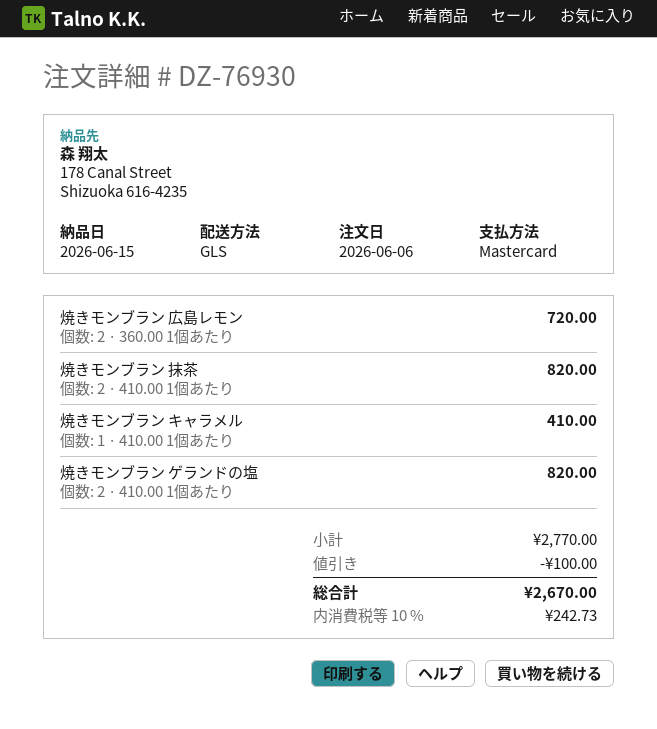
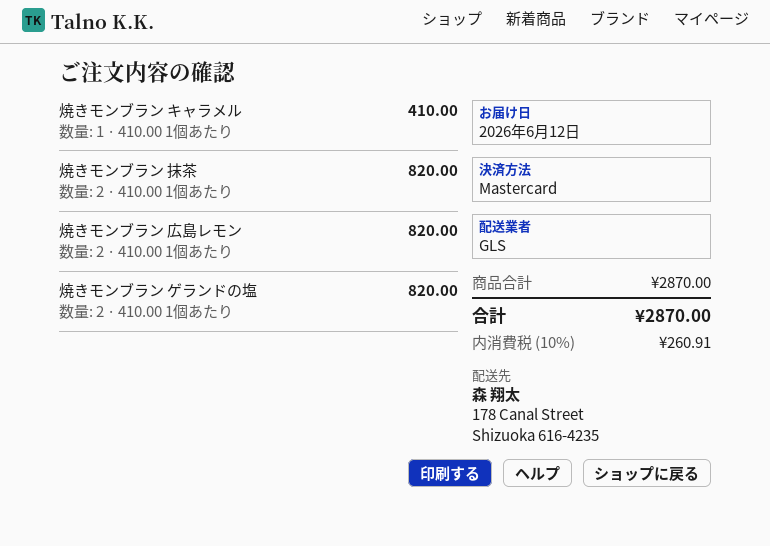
delivery date: 2026-06-15 -> 2026-06-12
焼きモンブラン 広島レモン: 2 x 360.00 = 720.00 -> 2 x 410.00 = 820.00
subtotal: 2770.00 -> 2870.00
discount: 100.00 -> none
tax: 10% = 242.73 -> 10% = 260.91
total: 2670.00 -> 2870.00

